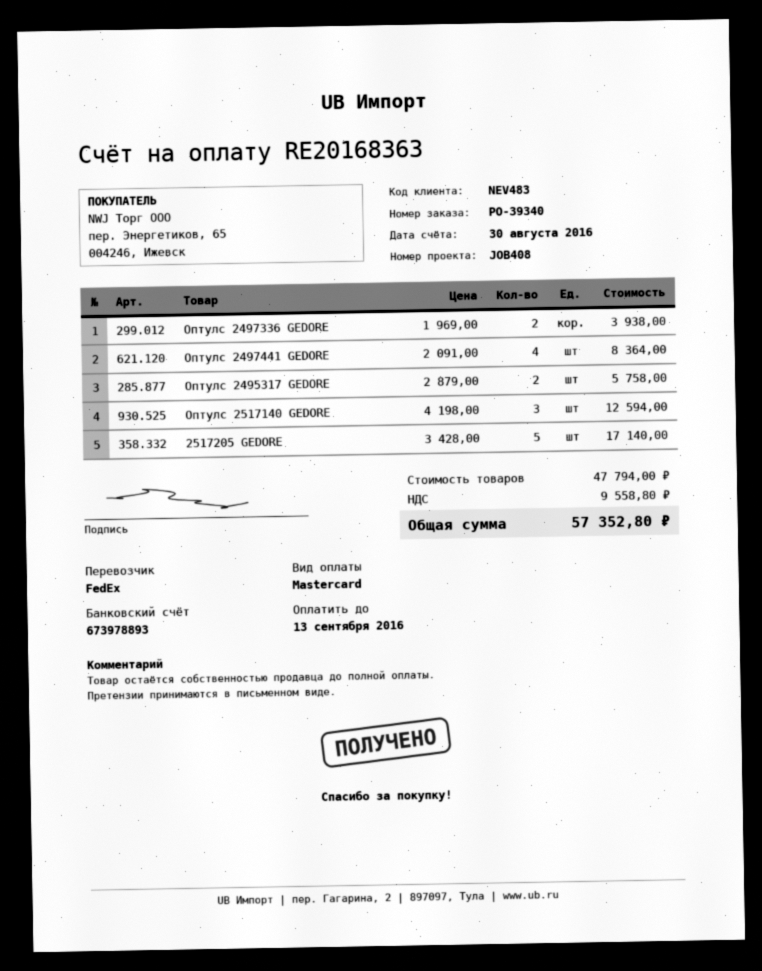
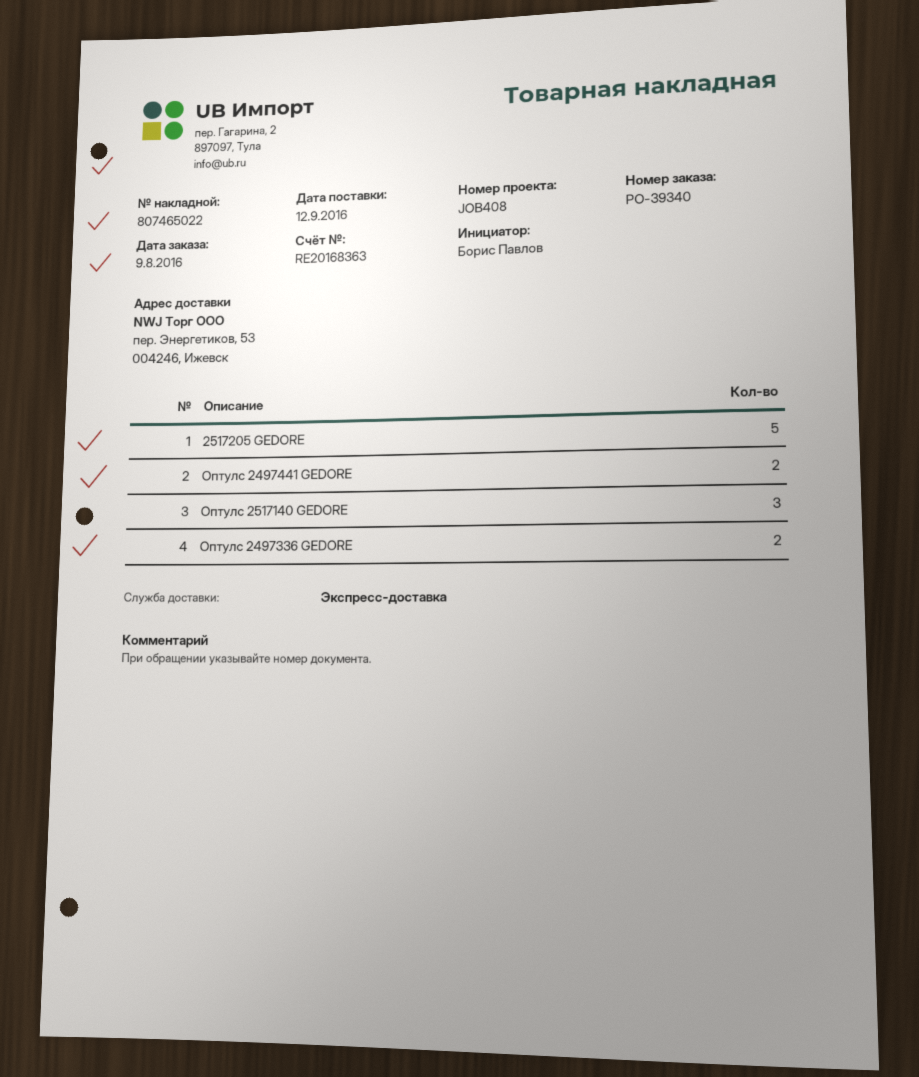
shipping method: FedEx -> express
Оптулс 2497441 GEDORE: 4 -> 2
Оптулс 2495317 GEDORE: 2 -> none

